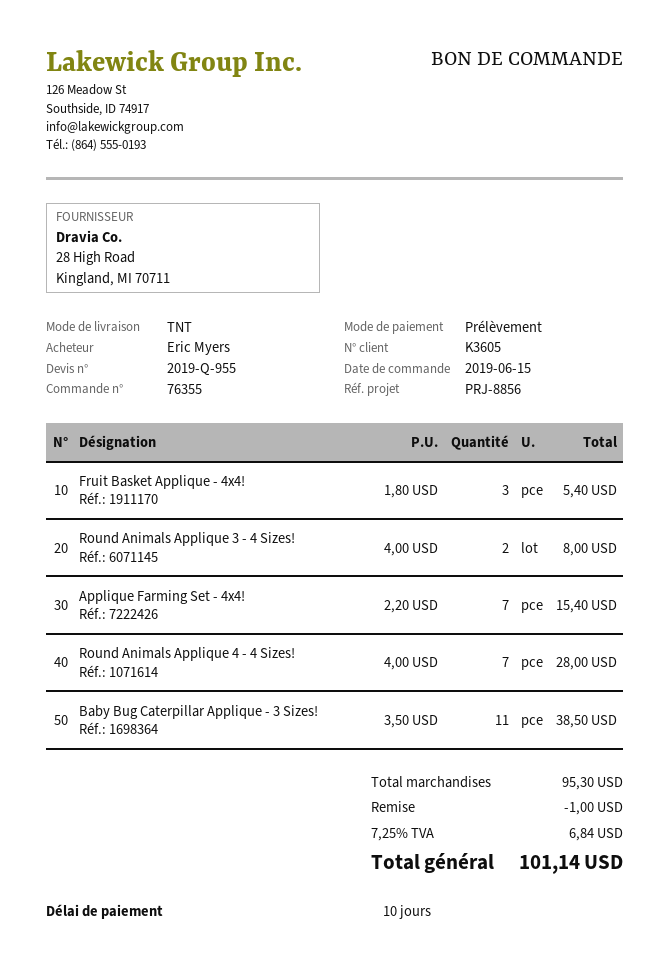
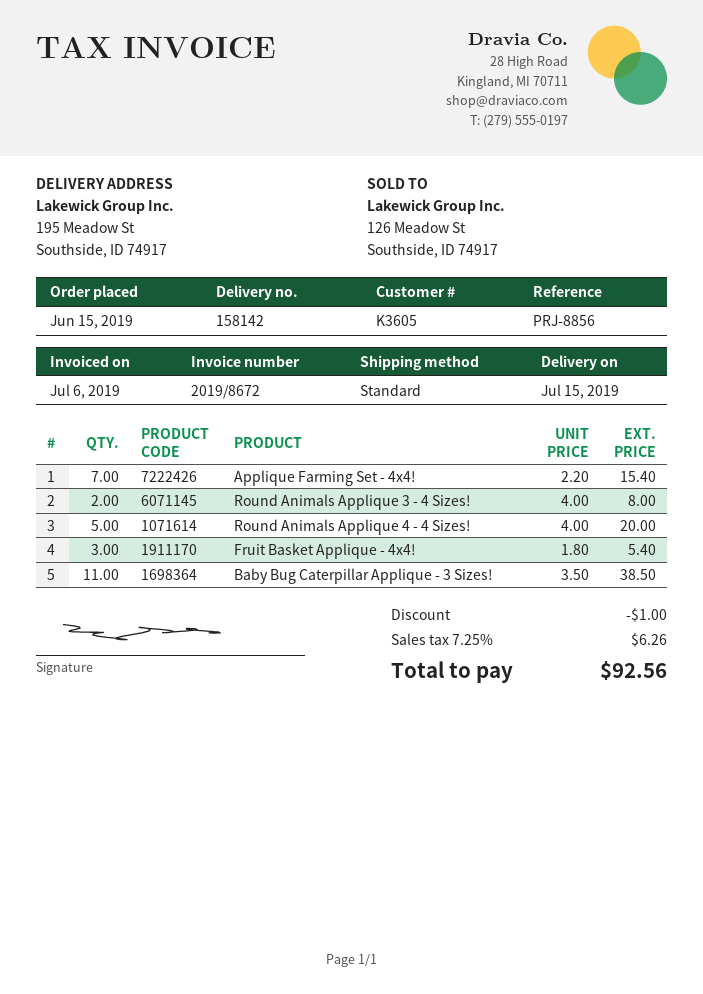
shipping method: TNT -> standard
Round Animals Applique 4 - 4 Sizes!: 7 x 4.00 = 28.00 -> 5 x 4.00 = 20.00
tax: 7.25% = 6.84 -> 7.25% = 6.26
total: 101.14 -> 92.56

